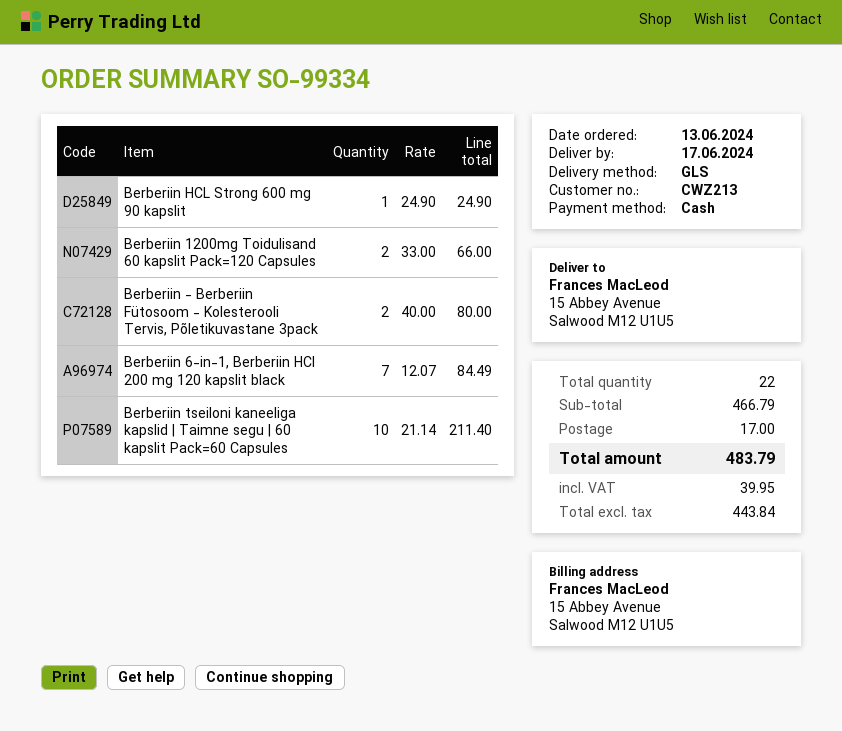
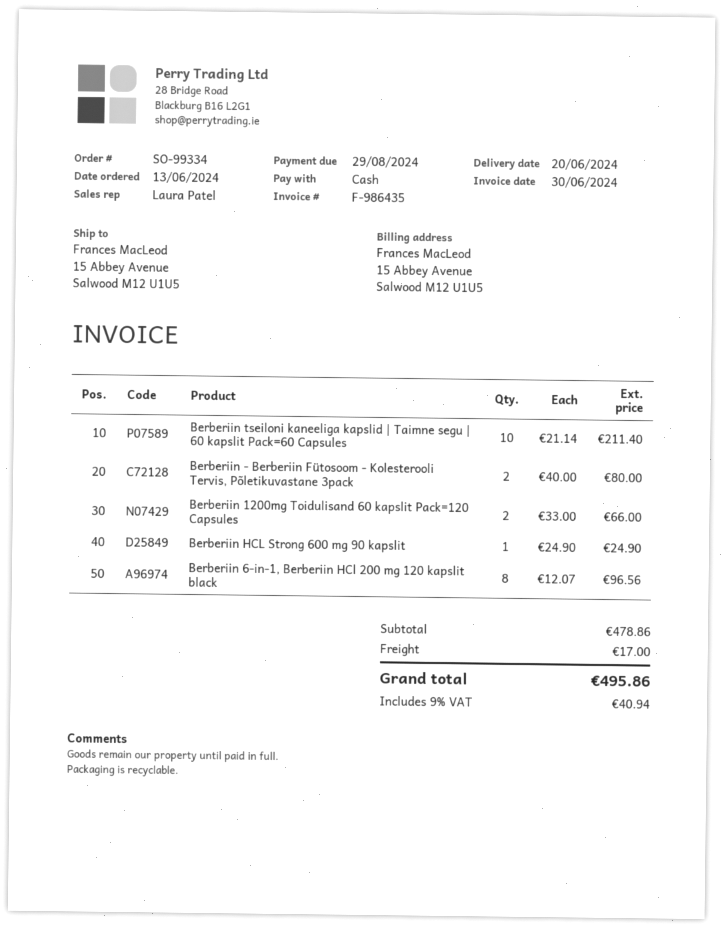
delivery date: 2024-06-17 -> 2024-06-20
Berberiin 6-in-1, Berberiin HCl 200 mg 120 kapslit black: 7 x 12.07 = 84.49 -> 8 x 12.07 = 96.56
subtotal: 466.79 -> 478.86
tax: 39.95 -> 40.94
total: 483.79 -> 495.86

